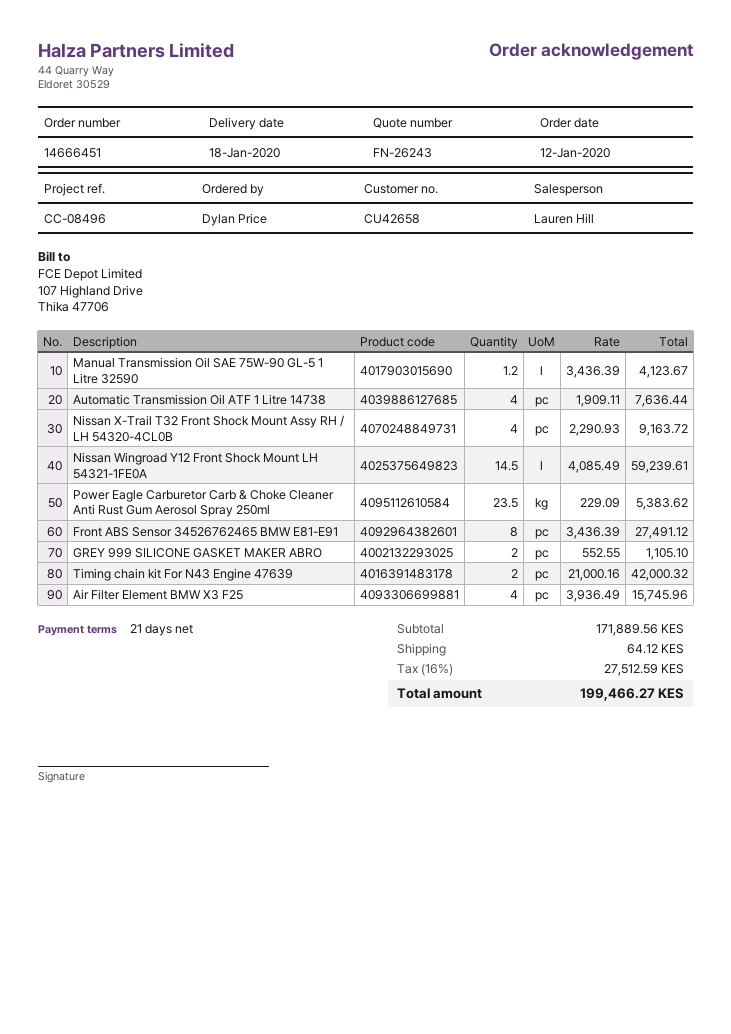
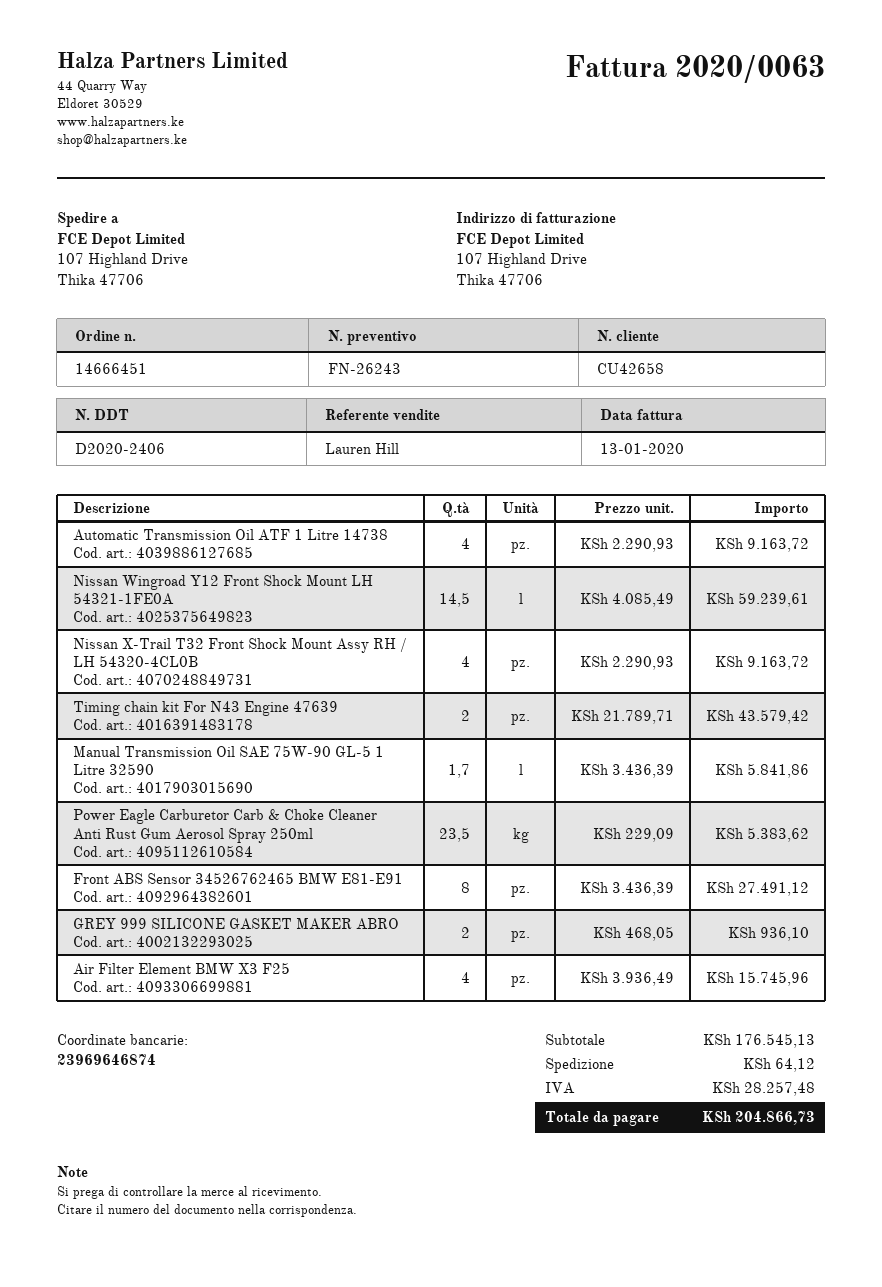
Manual Transmission Oil SAE 75W-90 GL-5 1 Litre 32590: 1.2 x 3436.39 = 4123.67 -> 1.7 x 3436.39 = 5841.86
Automatic Transmission Oil ATF 1 Litre 14738: 4 x 1909.11 = 7636.44 -> 4 x 2290.93 = 9163.72
GREY 999 SILICONE GASKET MAKER ABRO: 2 x 552.55 = 1105.10 -> 2 x 468.05 = 936.10
Timing chain kit For N43 Engine 47639: 2 x 21000.16 = 42000.32 -> 2 x 21789.71 = 43579.42
subtotal: 171889.56 -> 176545.13
tax: 27512.59 -> 28257.48
total: 199466.27 -> 204866.73

